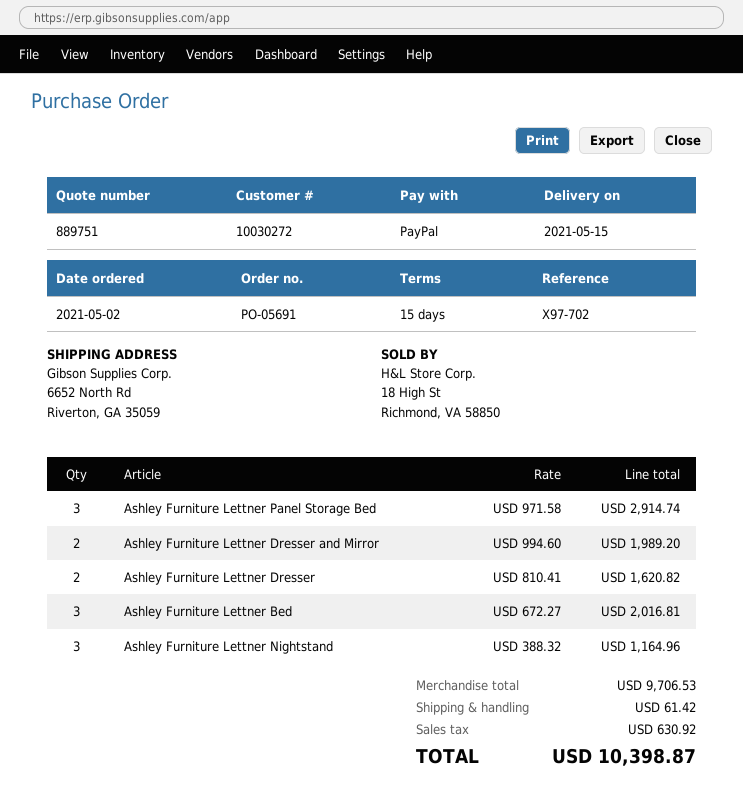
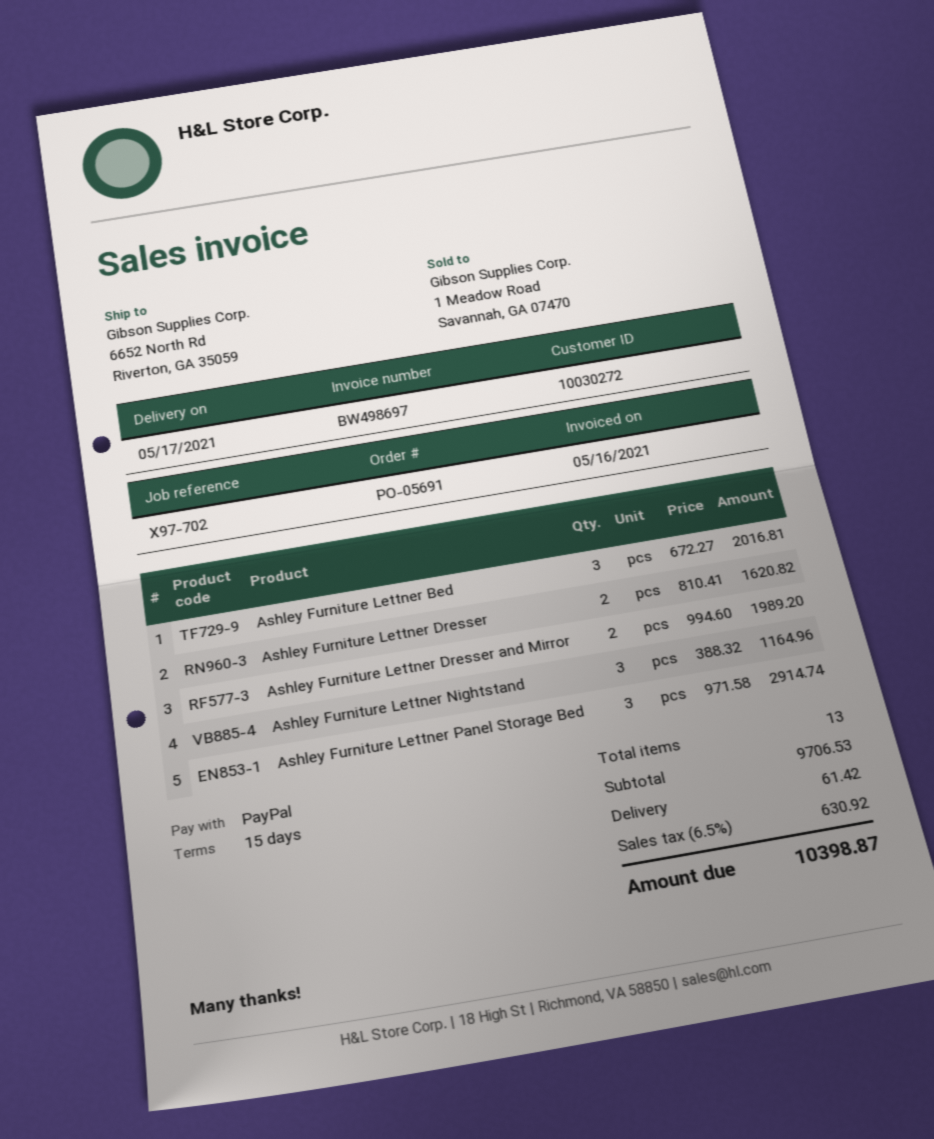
delivery date: 2021-05-15 -> 2021-05-17

